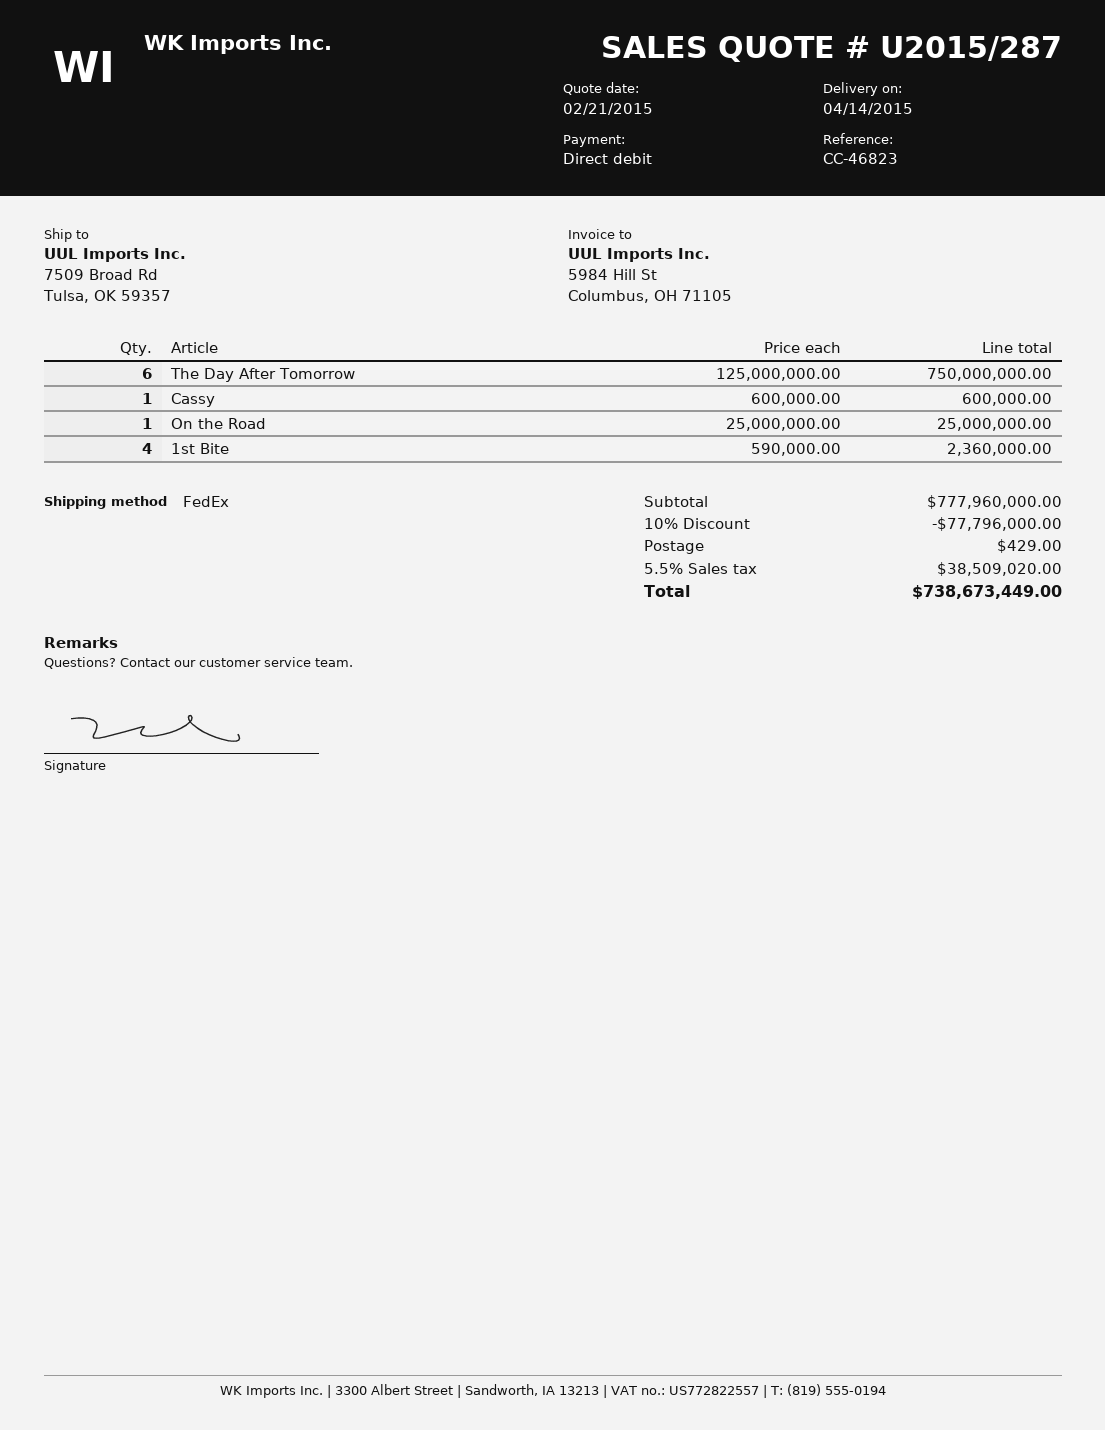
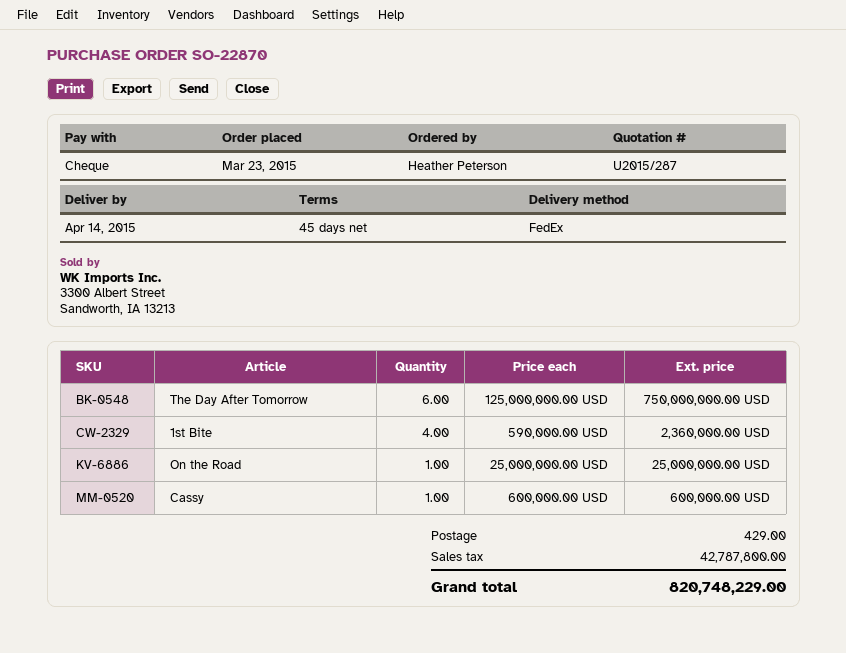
payment method: direct debit -> cheque
discount: 10% = 77796000.00 -> none
tax: 38509020.00 -> 42787800.00
total: 738673449.00 -> 820748229.00

